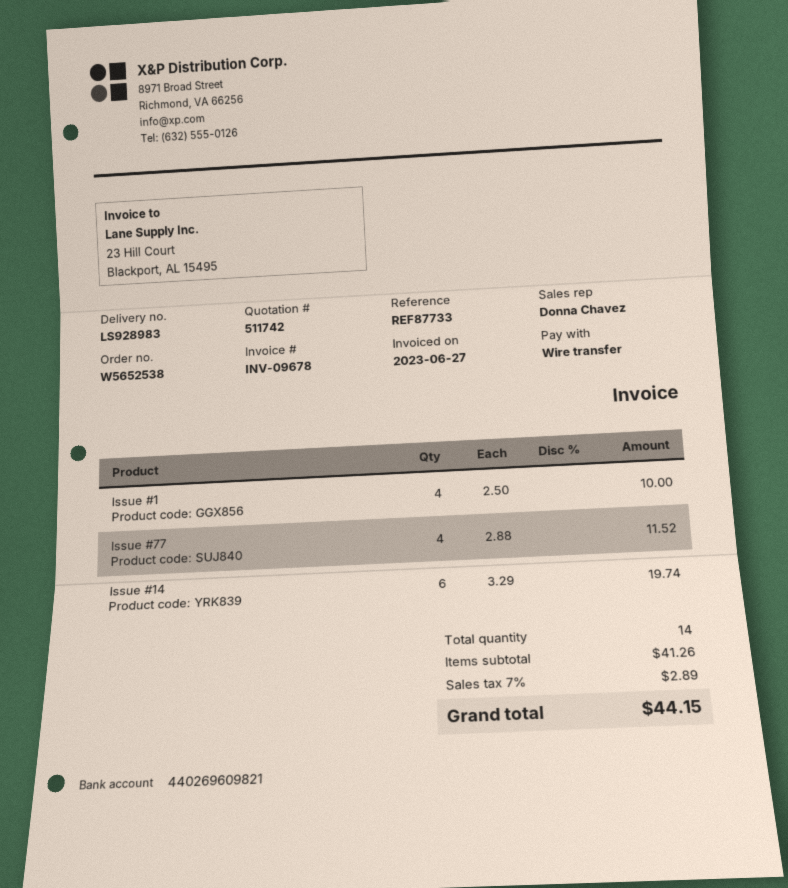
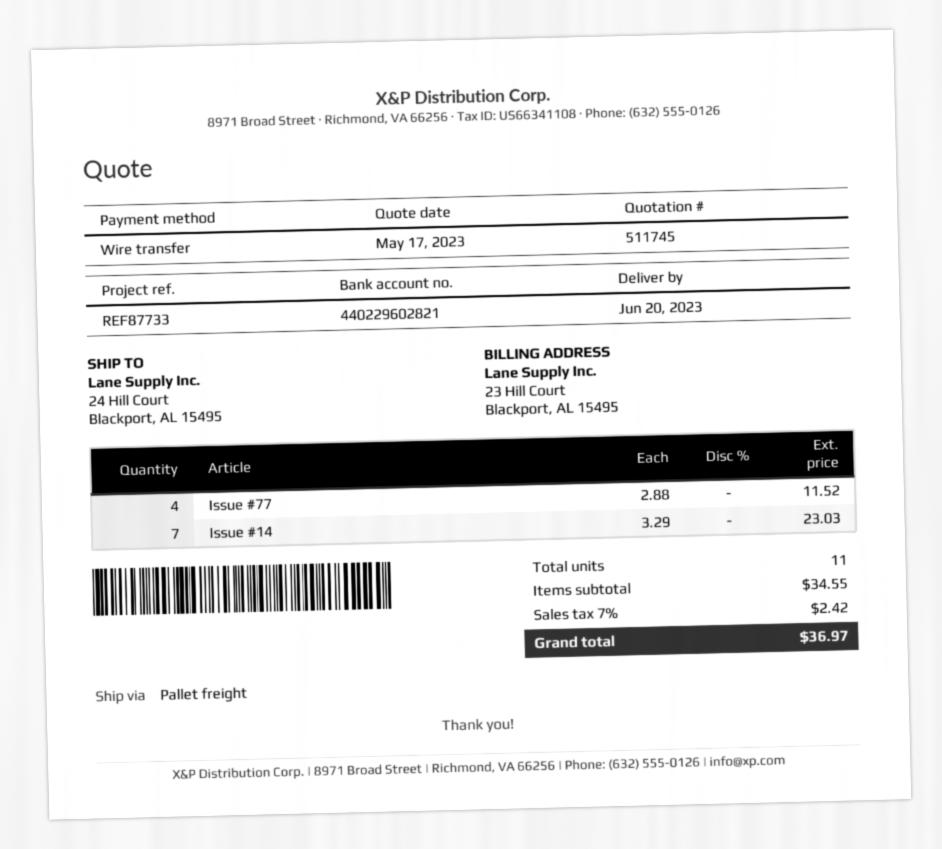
quote number: 511742 -> 511745
bank account: 440269609821 -> 440229602821
Issue #1: 4 x 2.50 = 10.00 -> none
Issue #14: 6 x 3.29 = 19.74 -> 7 x 3.29 = 23.03
total quantity: 14 -> 11
subtotal: 41.26 -> 34.55
tax: 7% = 2.89 -> 7% = 2.42
total: 44.15 -> 36.97

